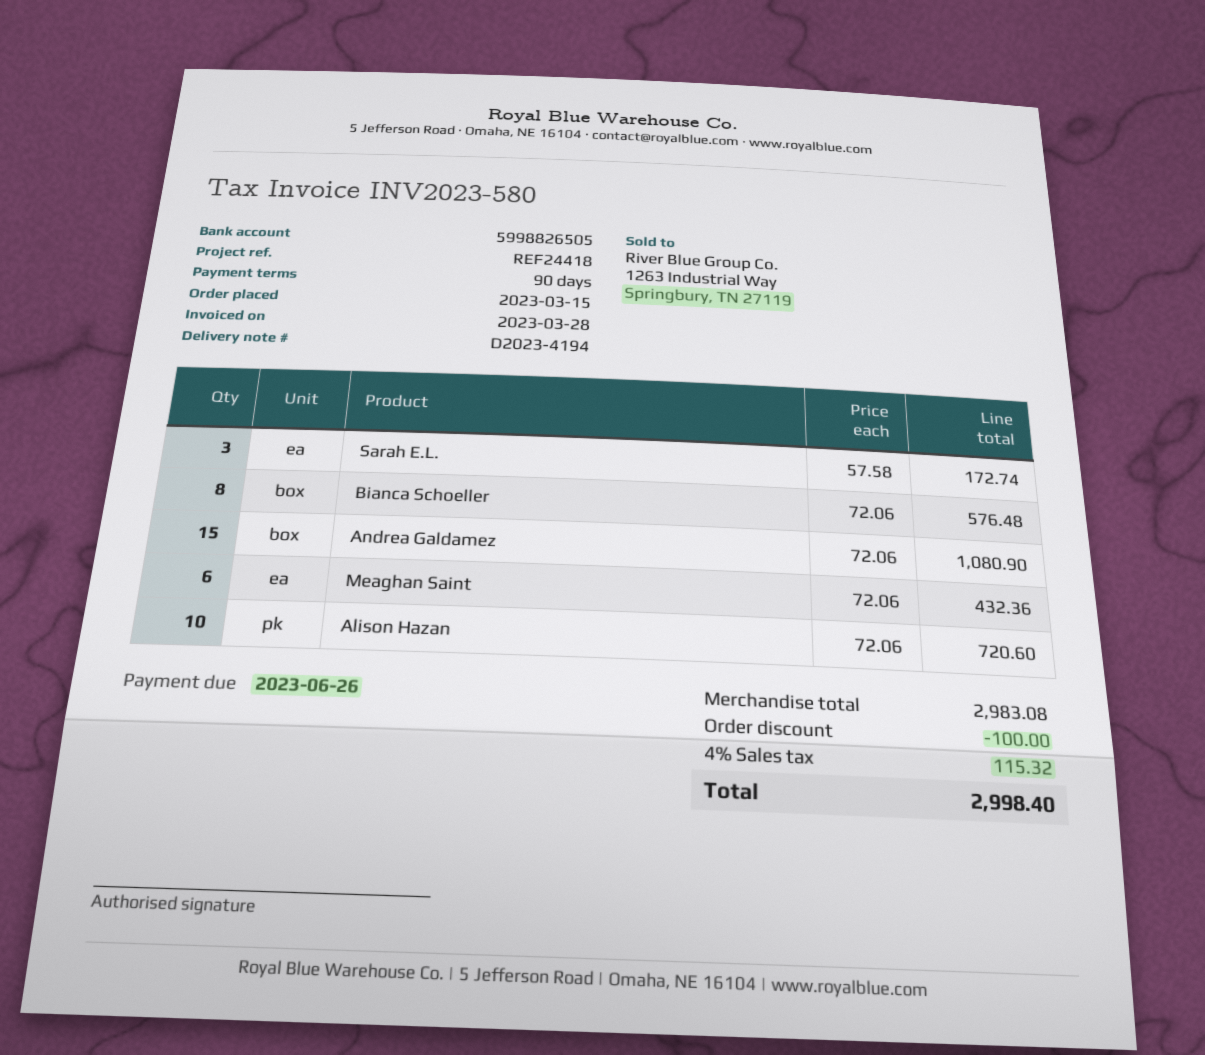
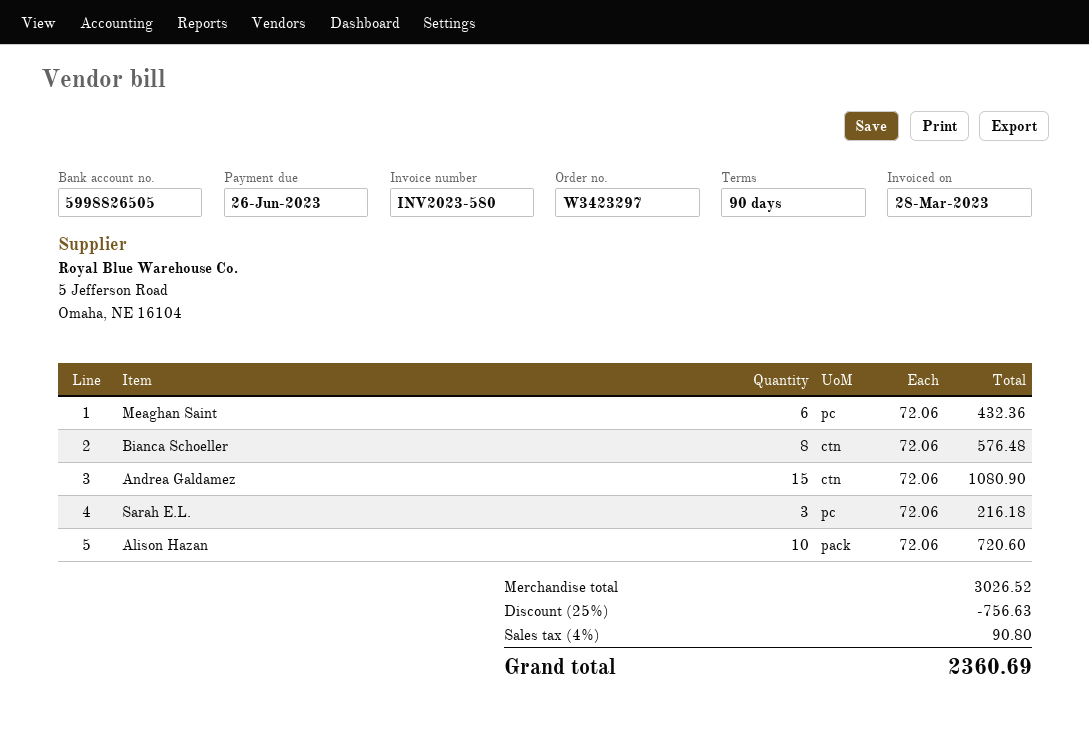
Sarah E.L.: 3 x 57.58 = 172.74 -> 3 x 72.06 = 216.18
subtotal: 2983.08 -> 3026.52
discount: 100.00 -> 756.63
tax: 4% = 115.32 -> 4% = 90.80
total: 2998.40 -> 2360.69

